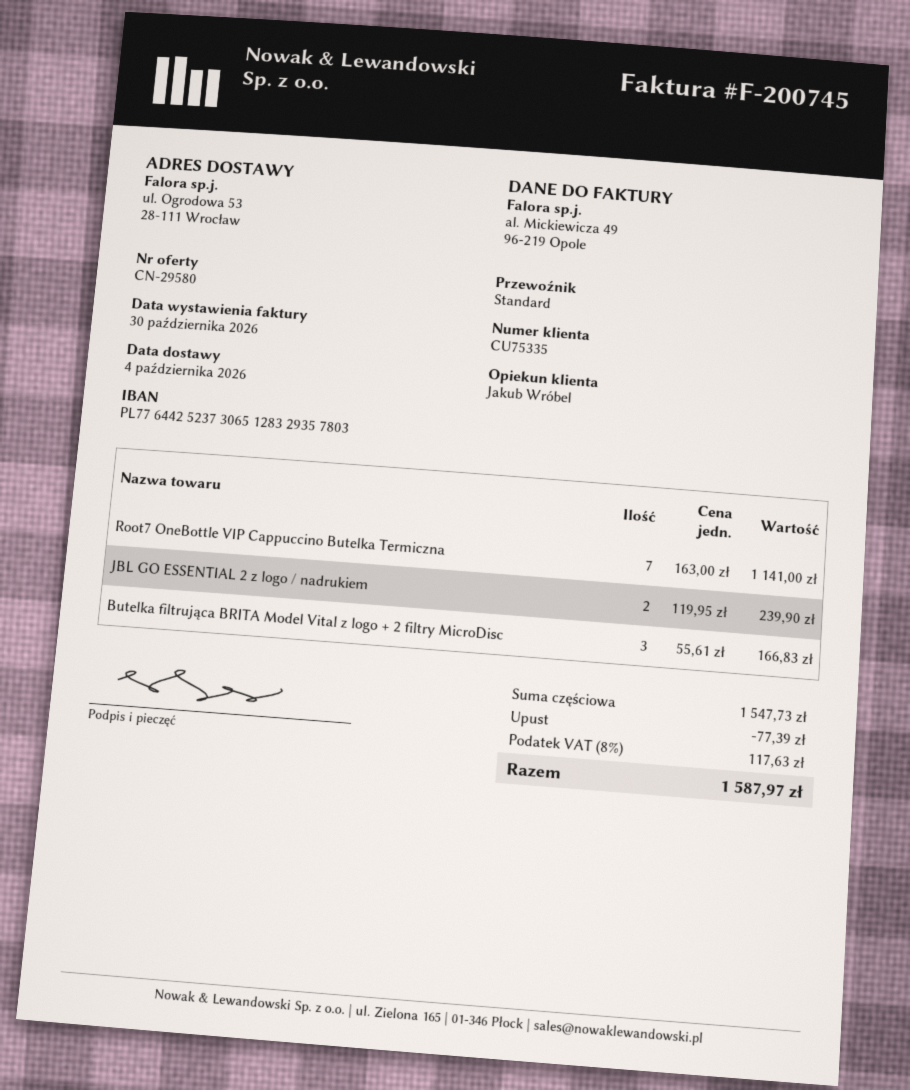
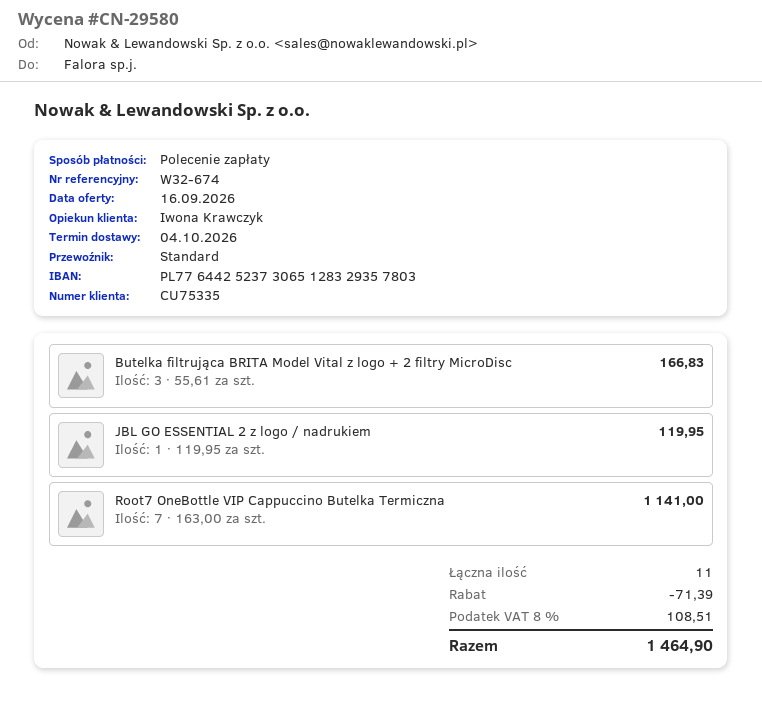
sales rep: Jakub Wróbel -> Iwona Krawczyk
JBL GO ESSENTIAL 2 z logo / nadrukiem: 2 x 119.95 = 239.90 -> 1 x 119.95 = 119.95
discount: 77.39 -> 71.39
tax: 8% = 117.63 -> 8% = 108.51
total: 1587.97 -> 1464.90

